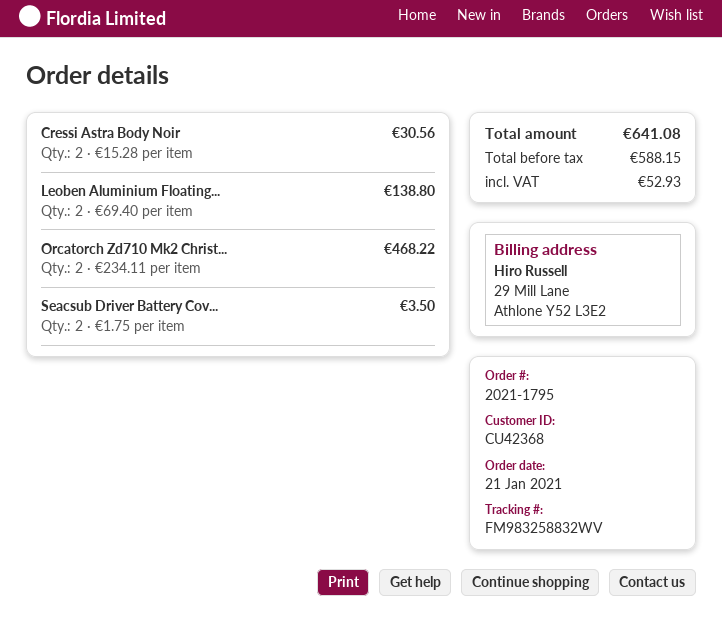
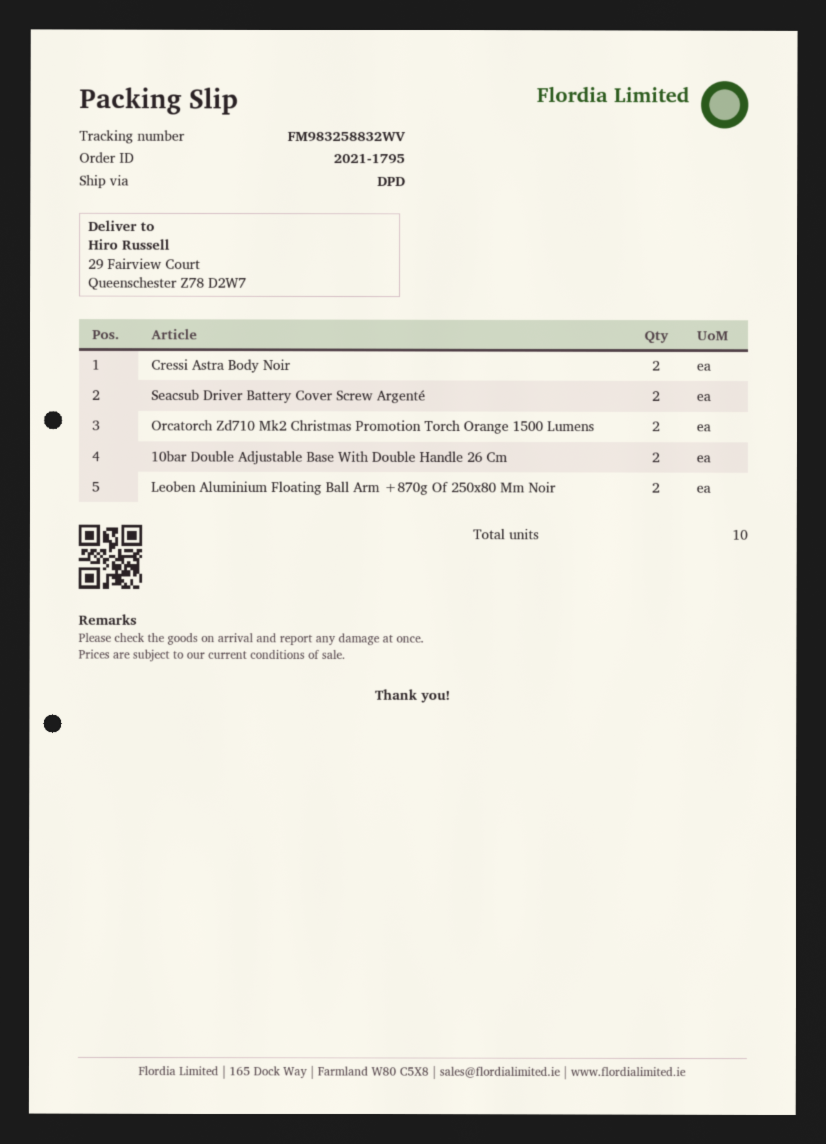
10bar Double Adjustable Base With Double Handle 26 Cm: none -> 2

